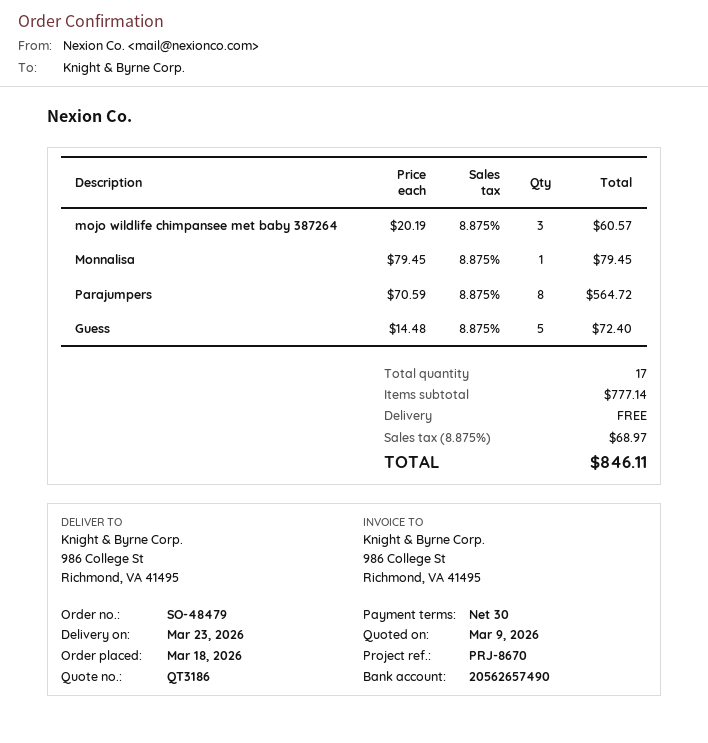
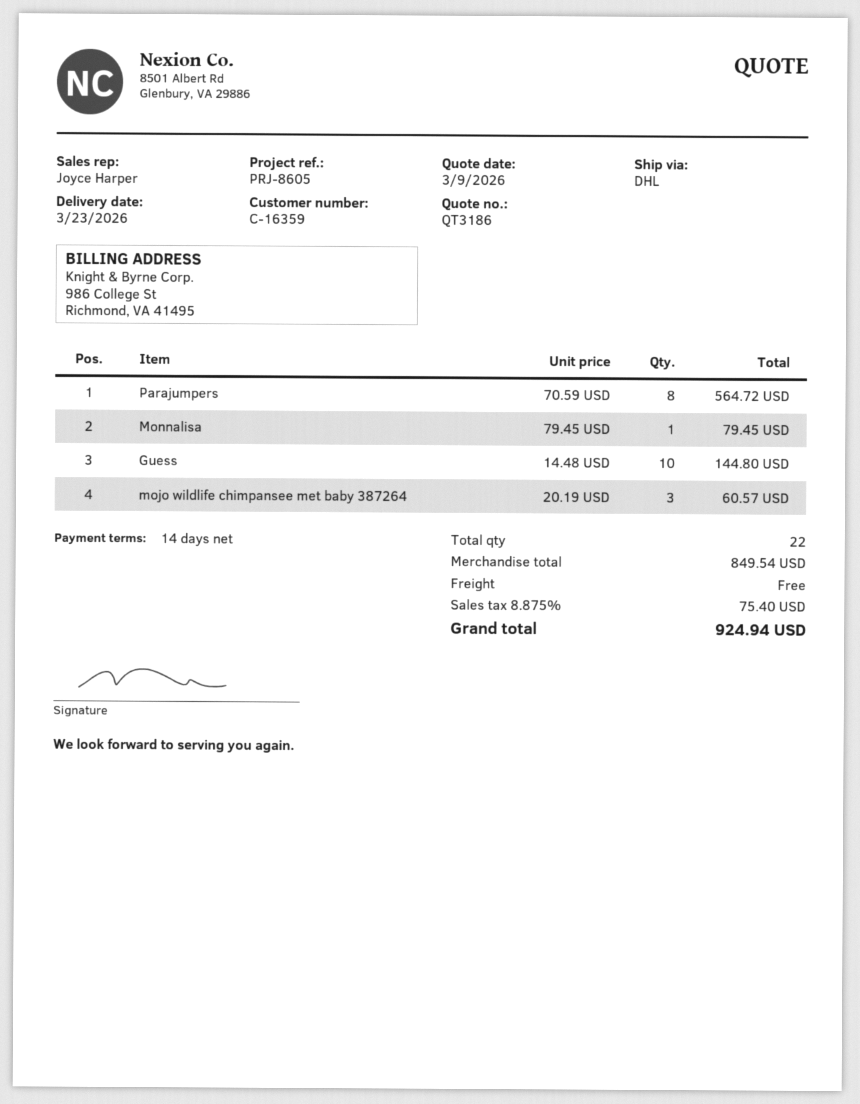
payment terms: 30 days -> 14 days
reference: PRJ-8670 -> PRJ-8605
Guess: 5 x 14.48 = 72.40 -> 10 x 14.48 = 144.80
total quantity: 17 -> 22
subtotal: 777.14 -> 849.54
tax: 8.875% = 68.97 -> 8.875% = 75.40
total: 846.11 -> 924.94

